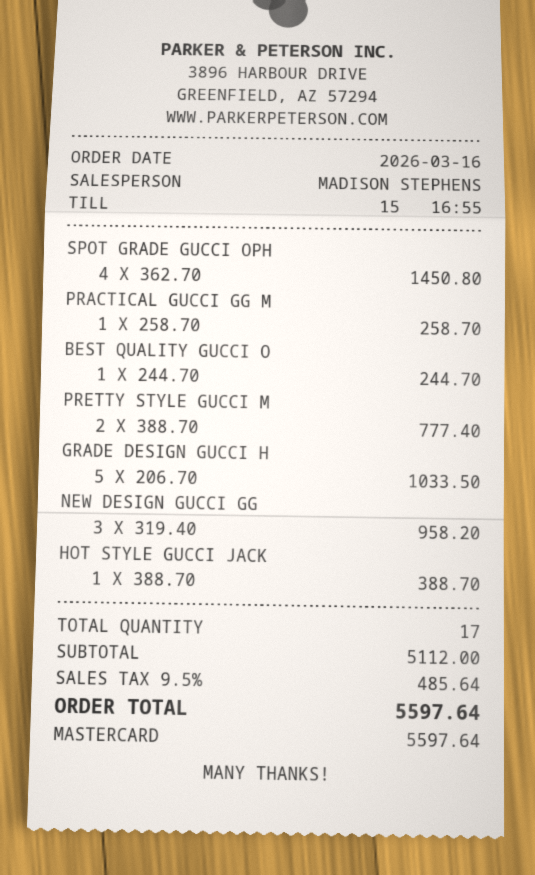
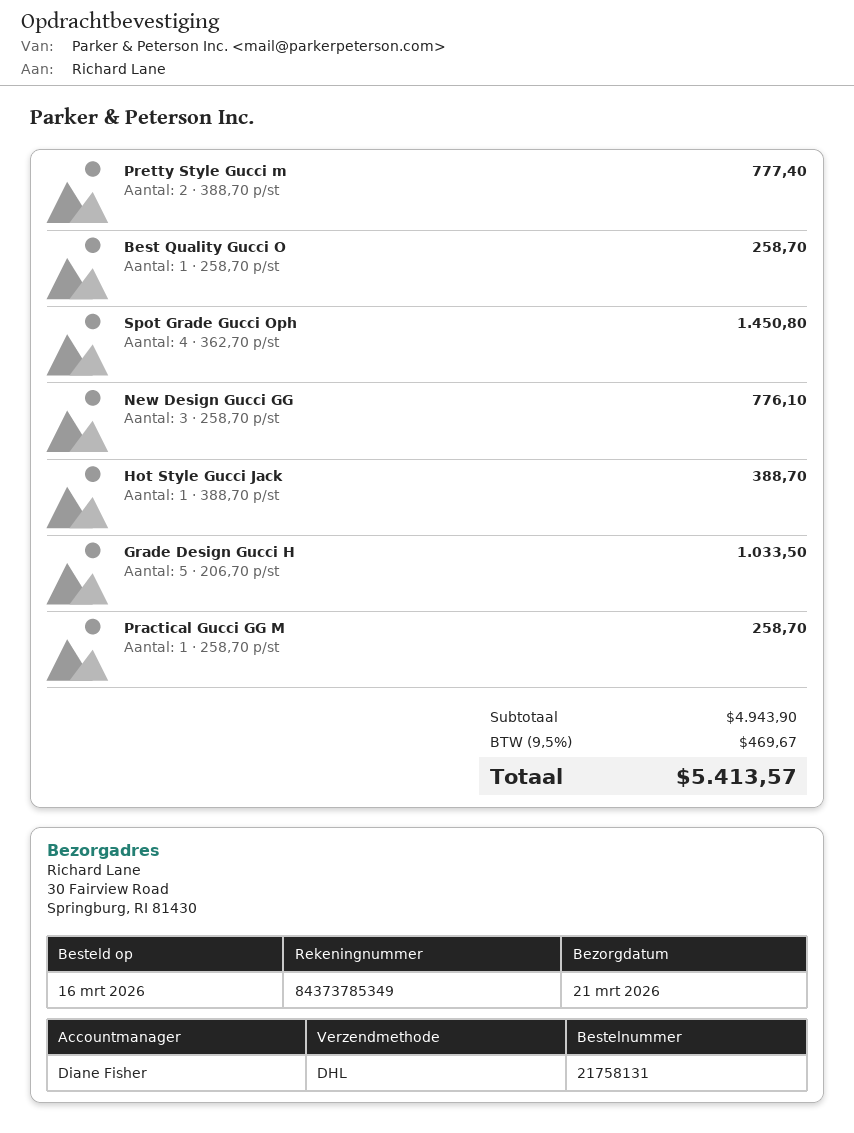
sales rep: MADISON STEPHENS -> Diane Fisher
BEST QUALITY GUCCI O: 1 x 244.70 = 244.70 -> 1 x 258.70 = 258.70
NEW DESIGN GUCCI GG: 3 x 319.40 = 958.20 -> 3 x 258.70 = 776.10
subtotal: 5112.00 -> 4943.90
tax: 9.5% = 485.64 -> 9.5% = 469.67
total: 5597.64 -> 5413.57

